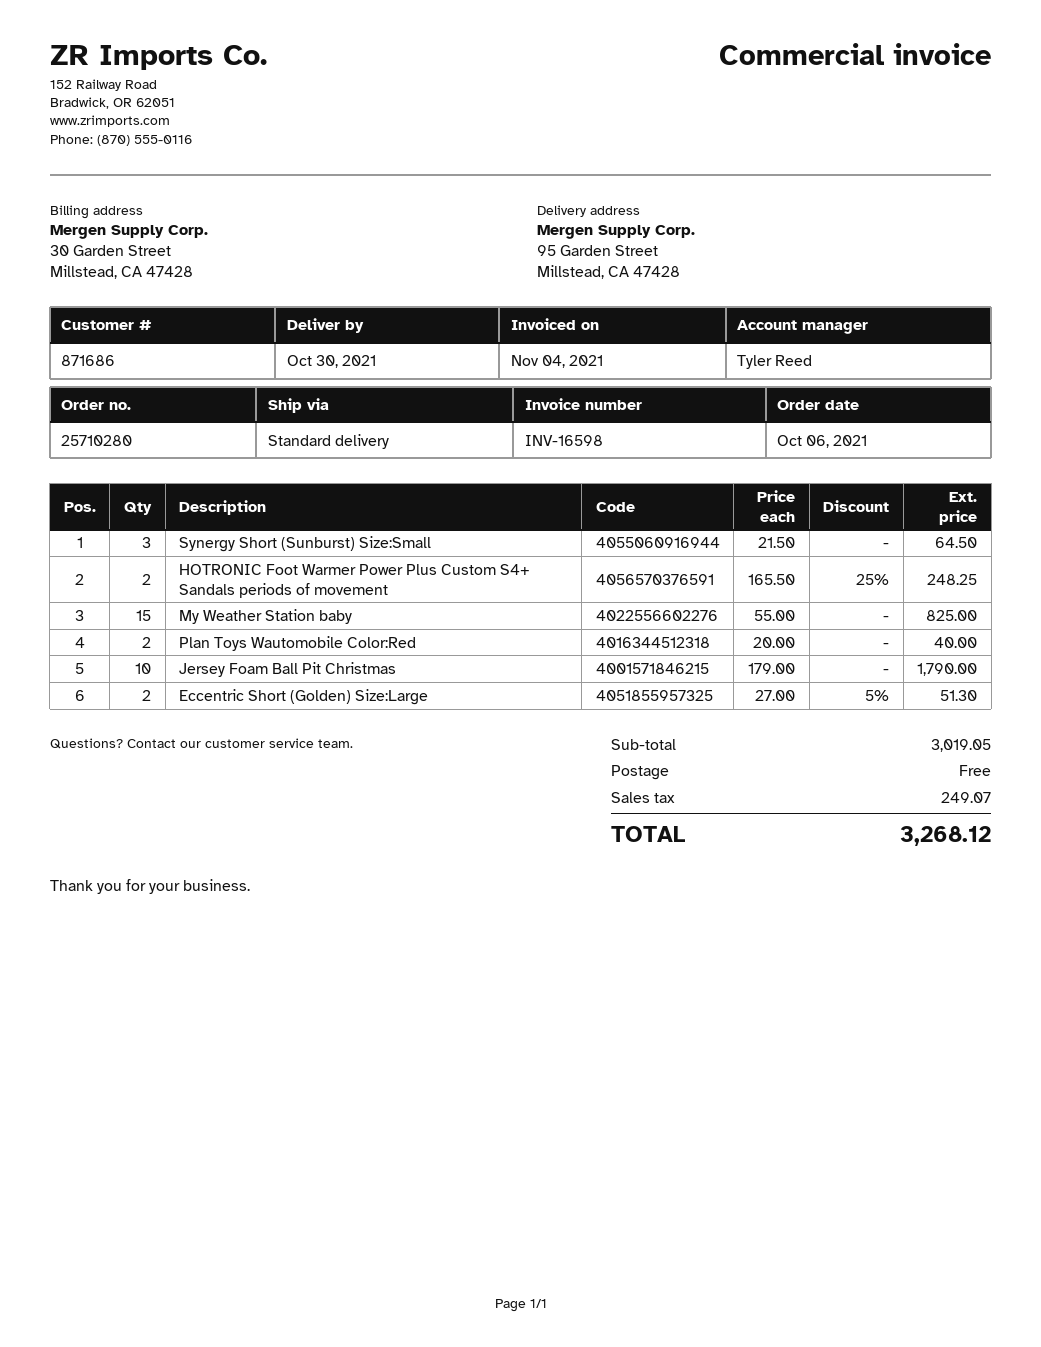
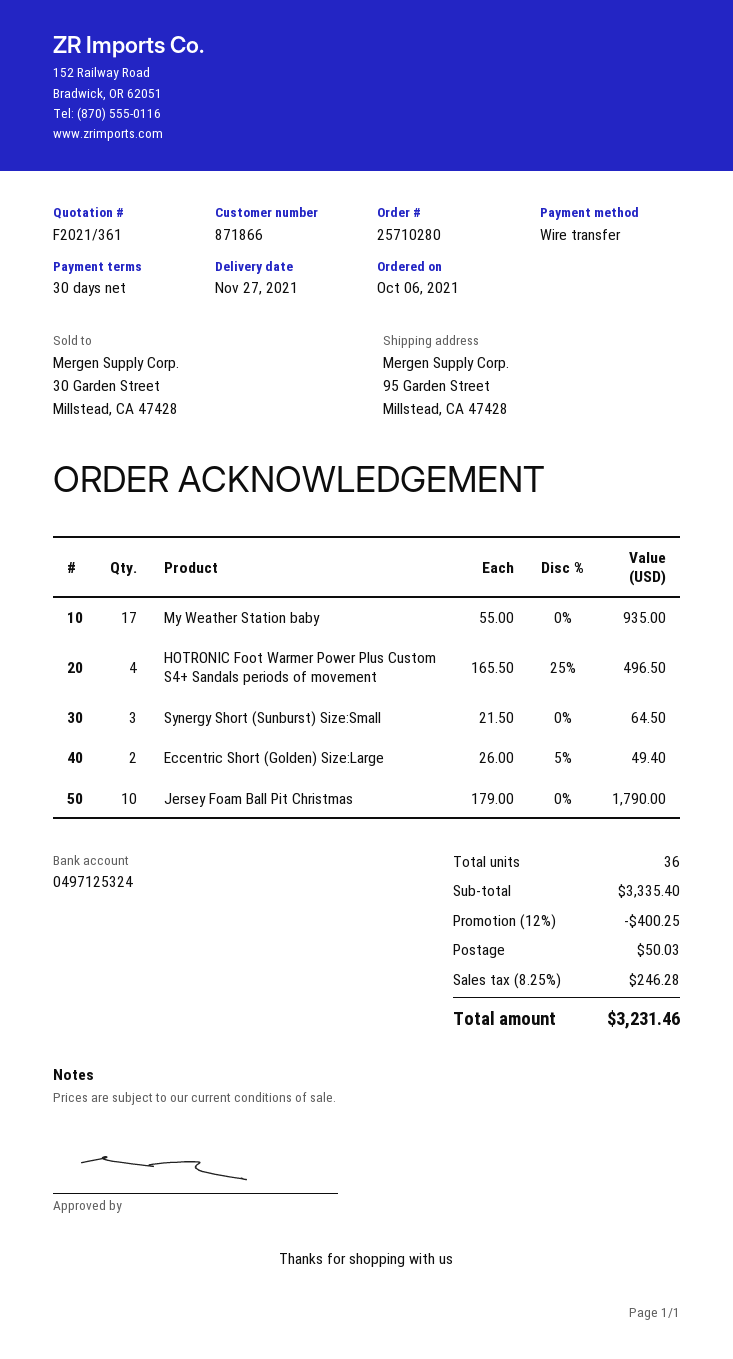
delivery date: 2021-10-30 -> 2021-11-27
customer number: 871686 -> 871866
HOTRONIC Foot Warmer Power Plus Custom S4+ Sandals periods of movement: 2 x 165.50 - 25% = 248.25 -> 4 x 165.50 - 25% = 496.50
My Weather Station baby: 15 x 55.00 = 825.00 -> 17 x 55.00 = 935.00
Plan Toys Wautomobile Color:Red: 2 x 20.00 = 40.00 -> none
Eccentric Short (Golden) Size:Large: 2 x 27.00 - 5% = 51.30 -> 2 x 26.00 - 5% = 49.40
subtotal: 3019.05 -> 3335.40
discount: none -> 12% = 400.25
shipping: 0.00 -> 50.03
tax: 249.07 -> 246.28
total: 3268.12 -> 3231.46

